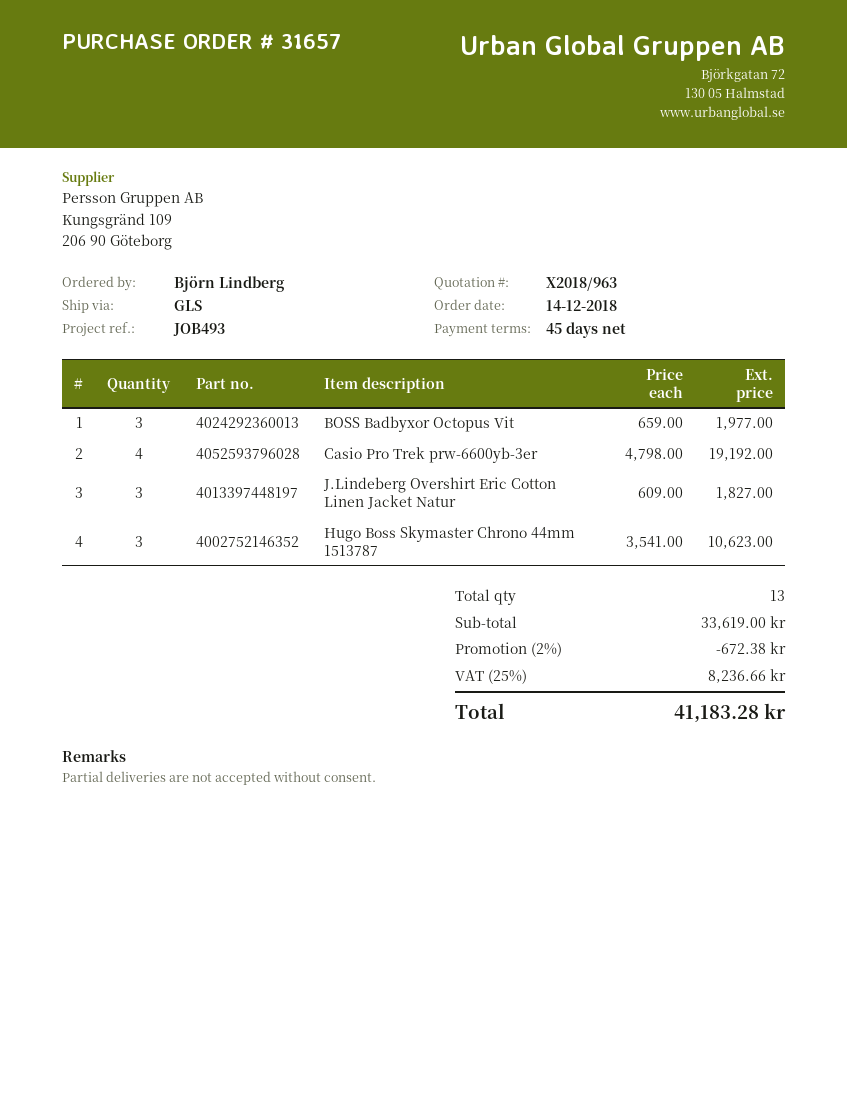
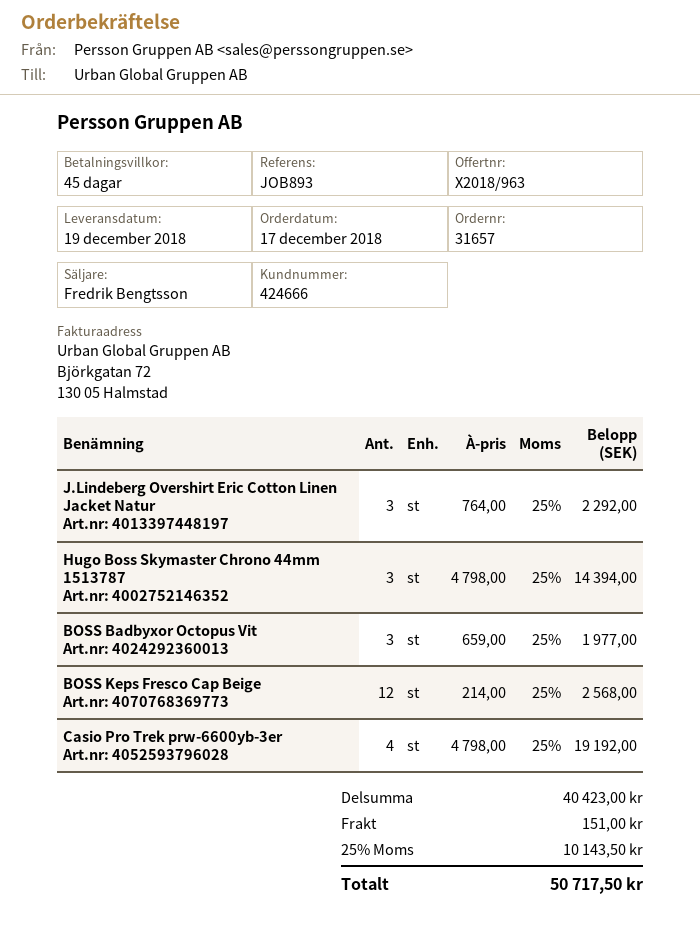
order date: 2018-12-14 -> 2018-12-17
reference: JOB493 -> JOB893
J.Lindeberg Overshirt Eric Cotton Linen Jacket Natur: 3 x 609.00 = 1827.00 -> 3 x 764.00 = 2292.00
Hugo Boss Skymaster Chrono 44mm 1513787: 3 x 3541.00 = 10623.00 -> 3 x 4798.00 = 14394.00
BOSS Keps Fresco Cap Beige: none -> 12 x 214.00 = 2568.00
subtotal: 33619.00 -> 40423.00
discount: 2% = 672.38 -> none
shipping: none -> 151.00
tax: 25% = 8236.66 -> 25% = 10143.50
total: 41183.28 -> 50717.50

